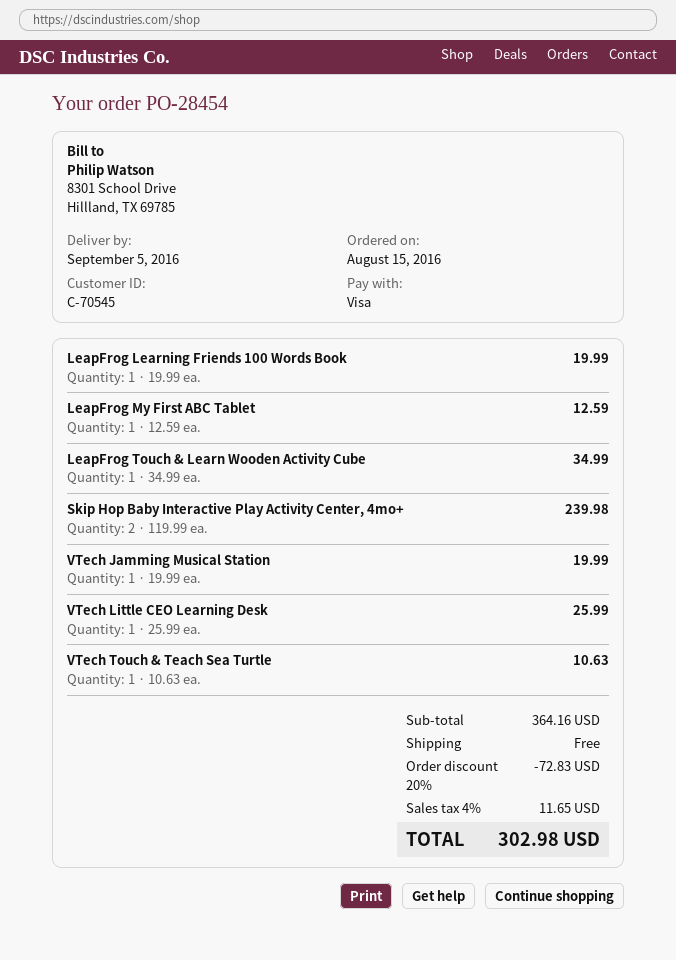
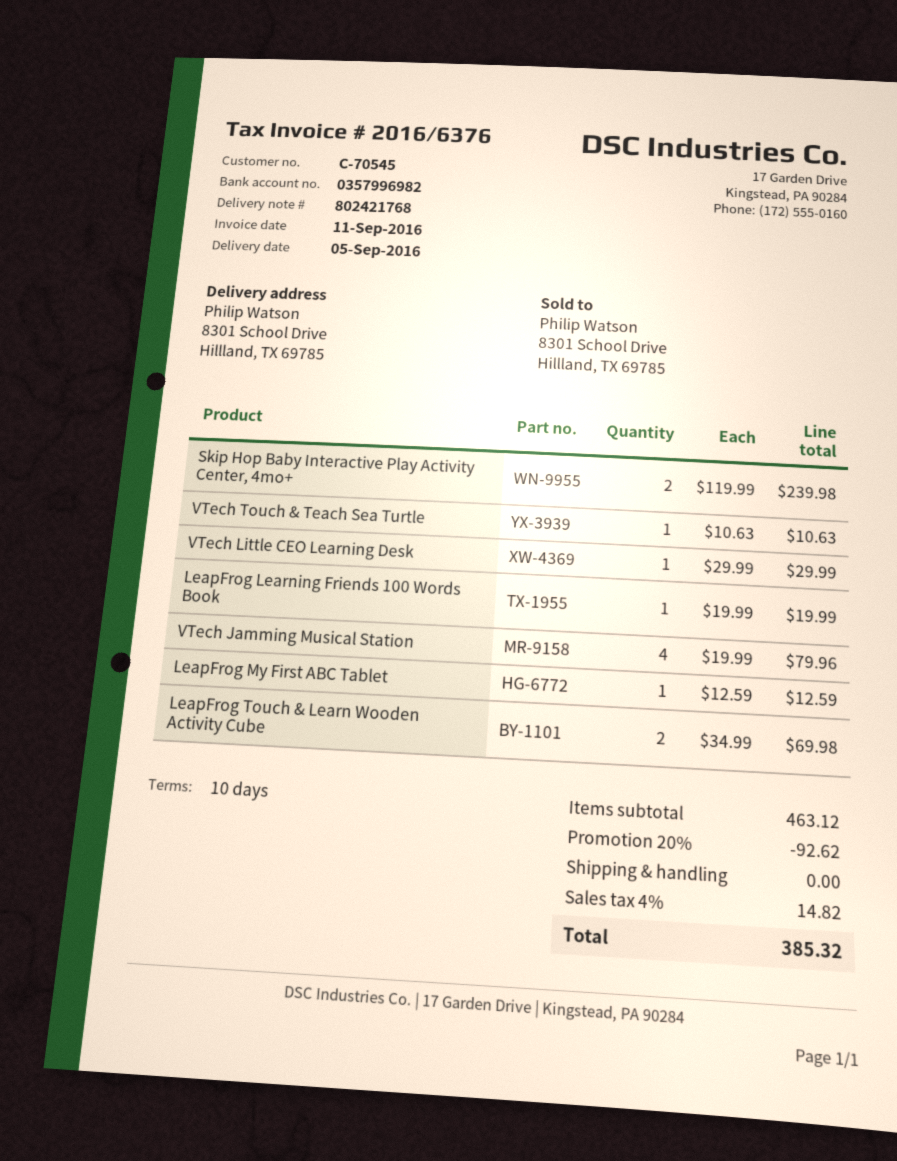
LeapFrog Touch & Learn Wooden Activity Cube: 1 x 34.99 = 34.99 -> 2 x 34.99 = 69.98
VTech Jamming Musical Station: 1 x 19.99 = 19.99 -> 4 x 19.99 = 79.96
VTech Little CEO Learning Desk: 1 x 25.99 = 25.99 -> 1 x 29.99 = 29.99
subtotal: 364.16 -> 463.12
discount: 20% = 72.83 -> 20% = 92.62
tax: 4% = 11.65 -> 4% = 14.82
total: 302.98 -> 385.32

